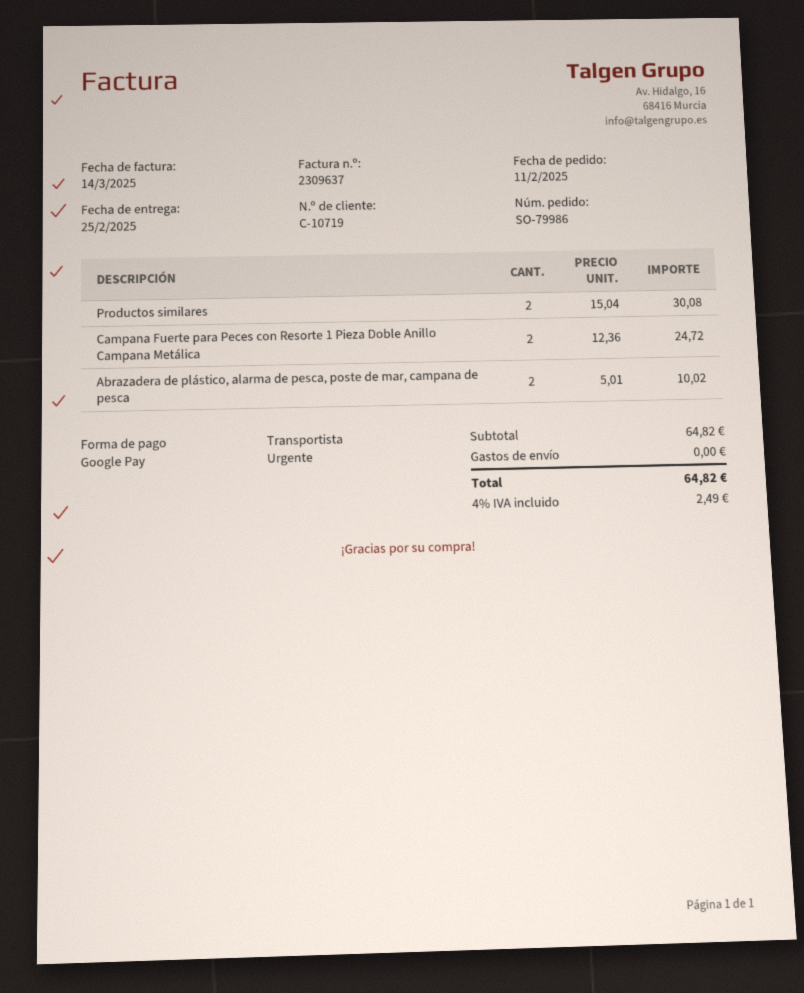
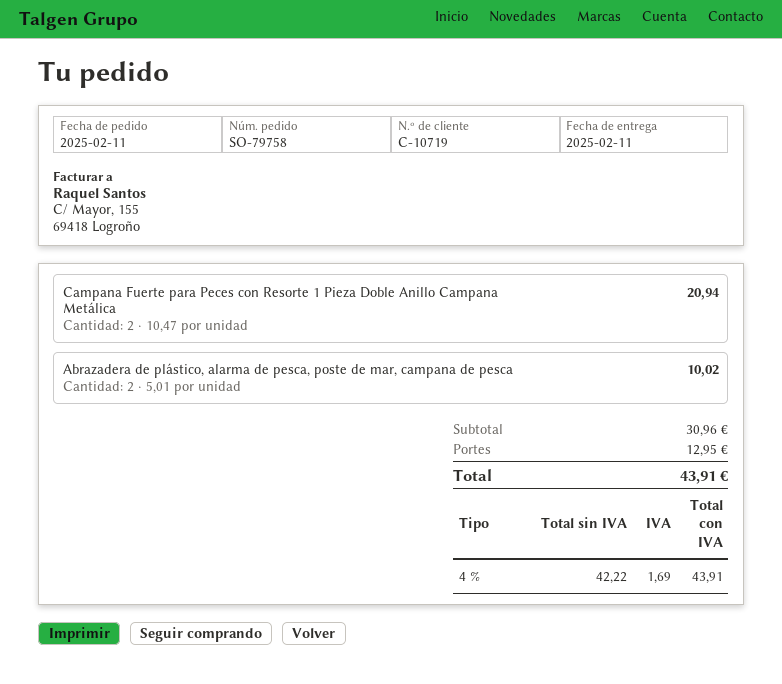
order number: SO-79986 -> SO-79758
delivery date: 2025-02-25 -> 2025-02-11
Productos similares: 2 x 15.04 = 30.08 -> none
Campana Fuerte para Peces con Resorte 1 Pieza Doble Anillo Campana Metálica: 2 x 12.36 = 24.72 -> 2 x 10.47 = 20.94
subtotal: 64.82 -> 30.96
shipping: 0.00 -> 12.95
tax: 4% = 2.49 -> 4% = 1.69
total: 64.82 -> 43.91

